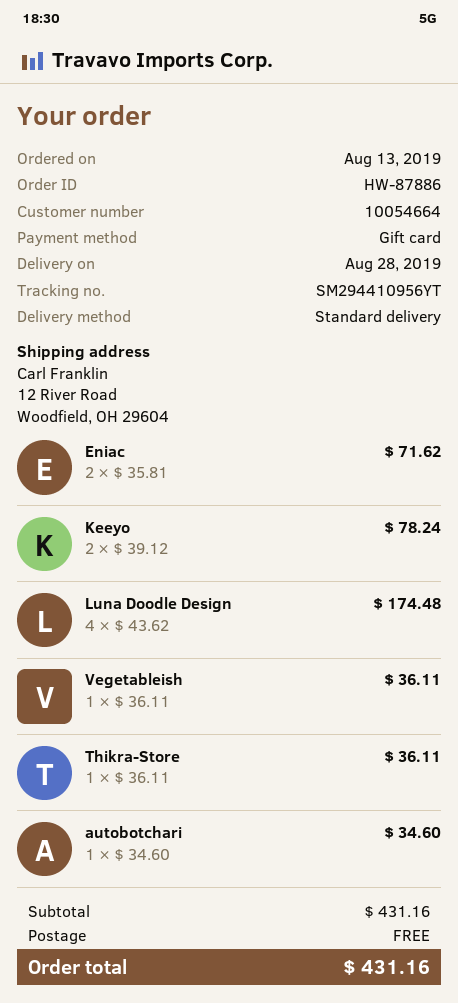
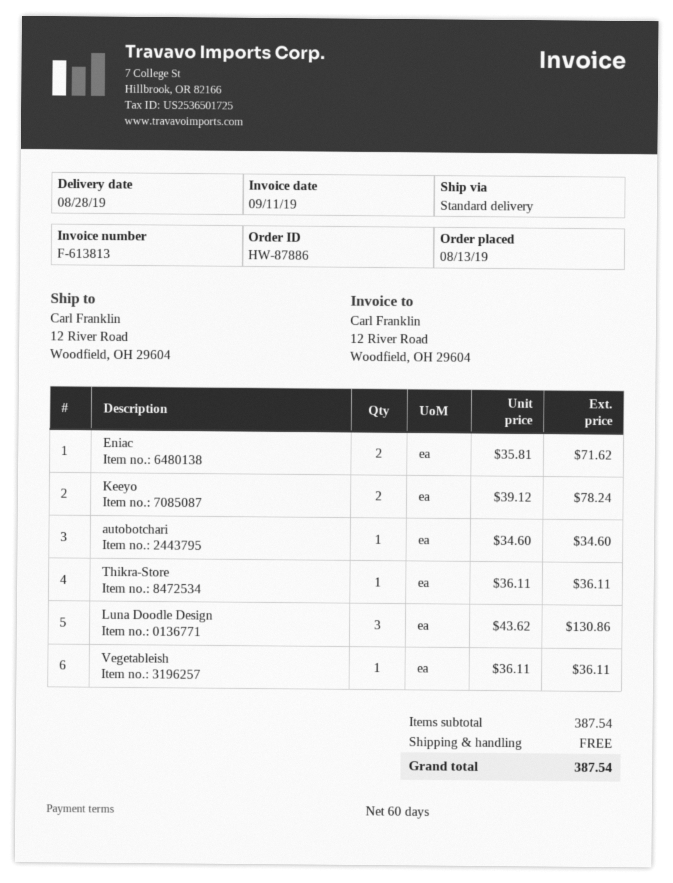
Luna Doodle Design: 4 x 43.62 = 174.48 -> 3 x 43.62 = 130.86
subtotal: 431.16 -> 387.54
total: 431.16 -> 387.54

